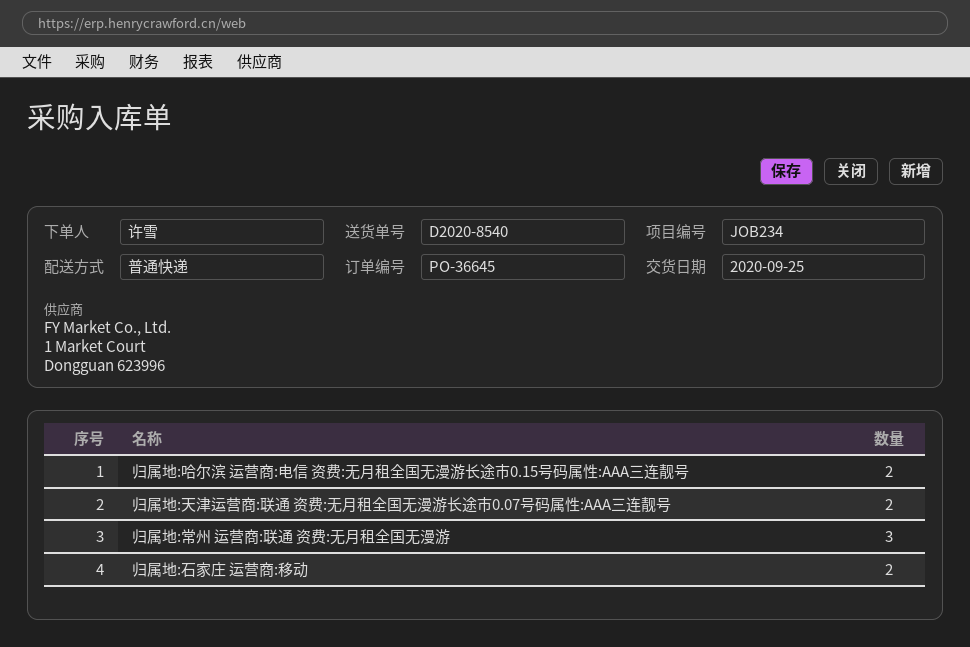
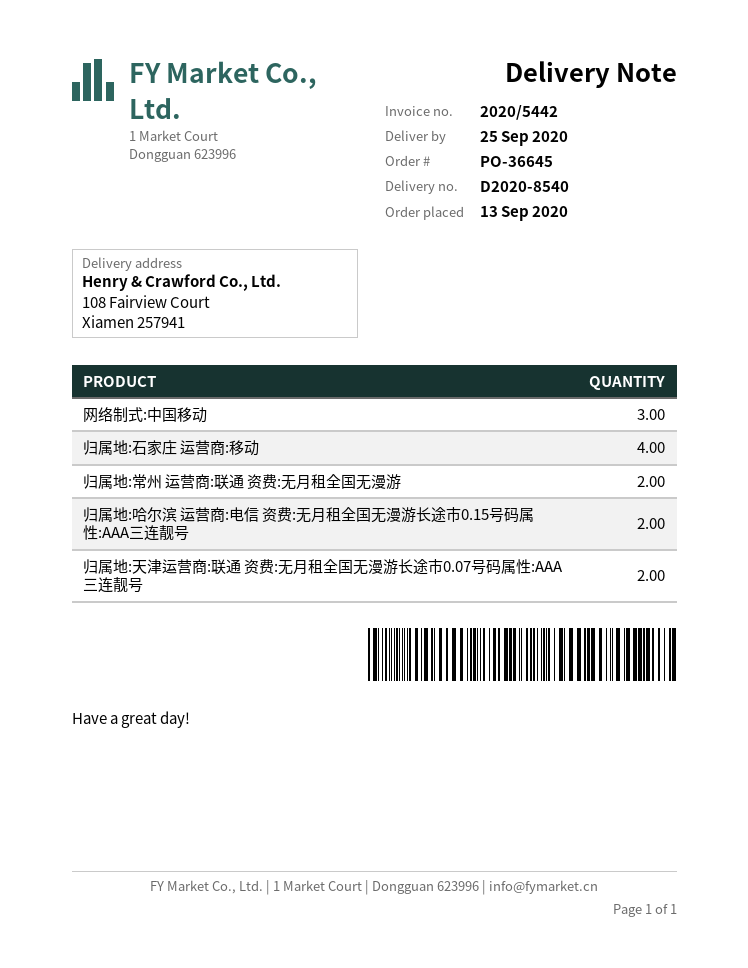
归属地:常州 运营商:联通 资费:无月租全国无漫游: 3 -> 2
归属地:石家庄 运营商:移动: 2 -> 4
网络制式:中国移动: none -> 3

